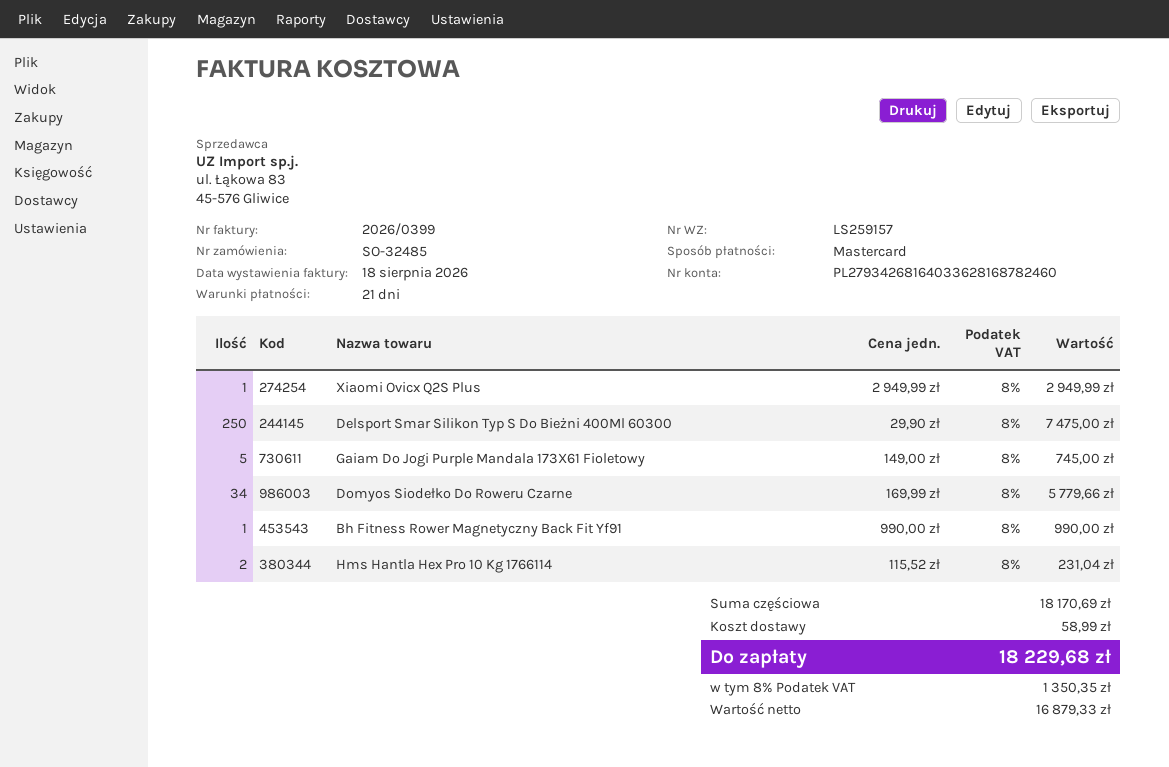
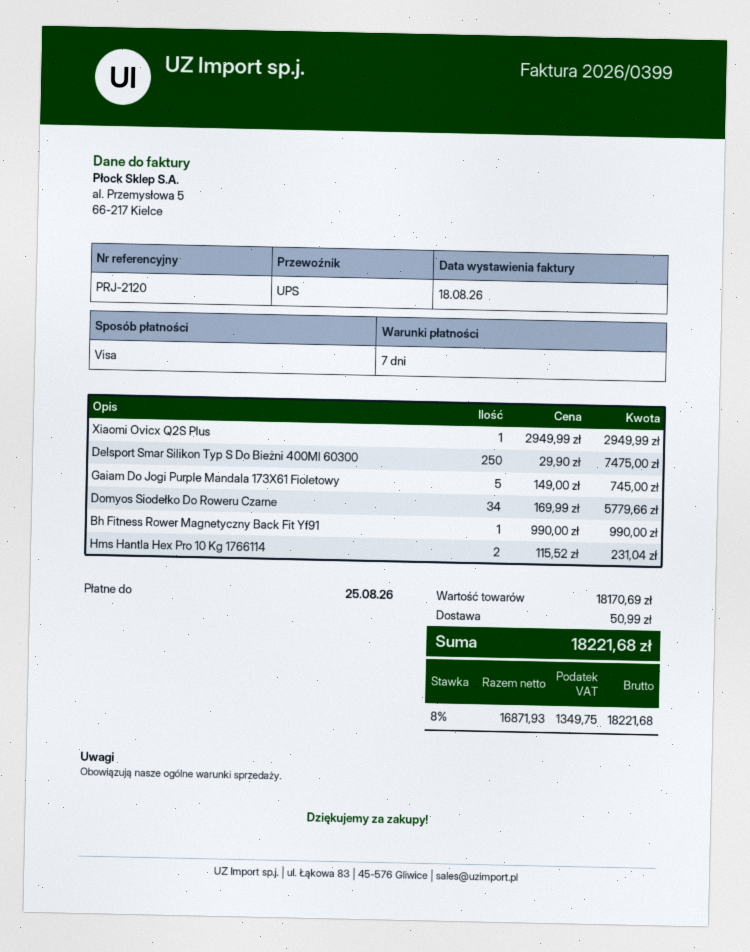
payment terms: 21 days -> 7 days
payment method: Mastercard -> Visa
shipping: 58.99 -> 50.99
net: 16879.33 -> 16871.93
tax: 8% = 1350.35 -> 8% = 1349.75
total: 18229.68 -> 18221.68

